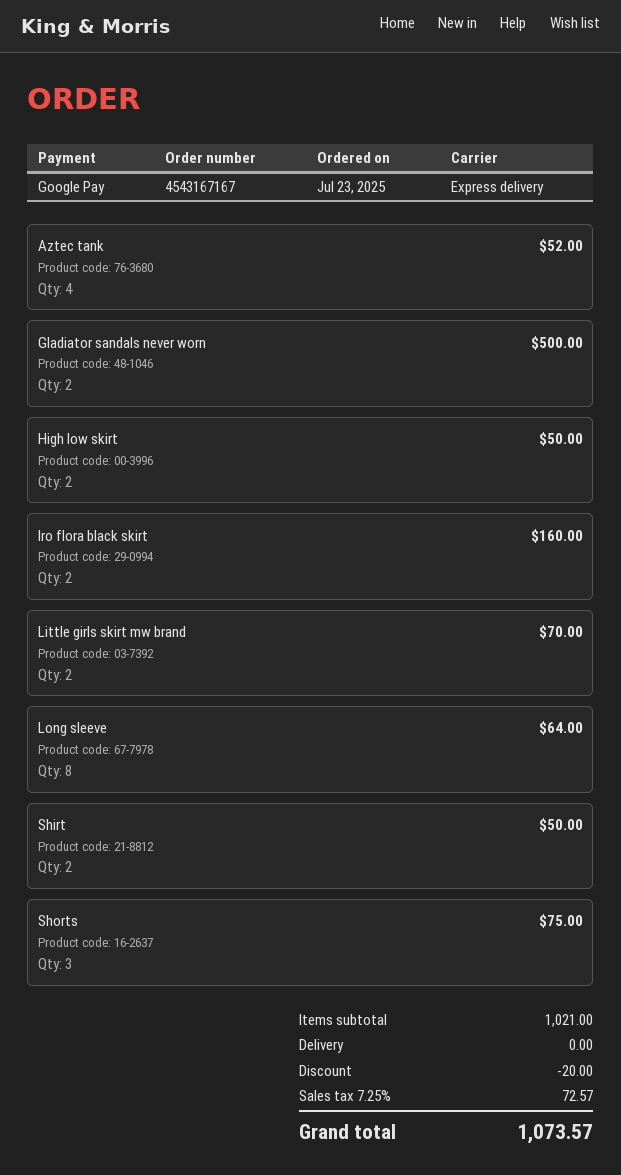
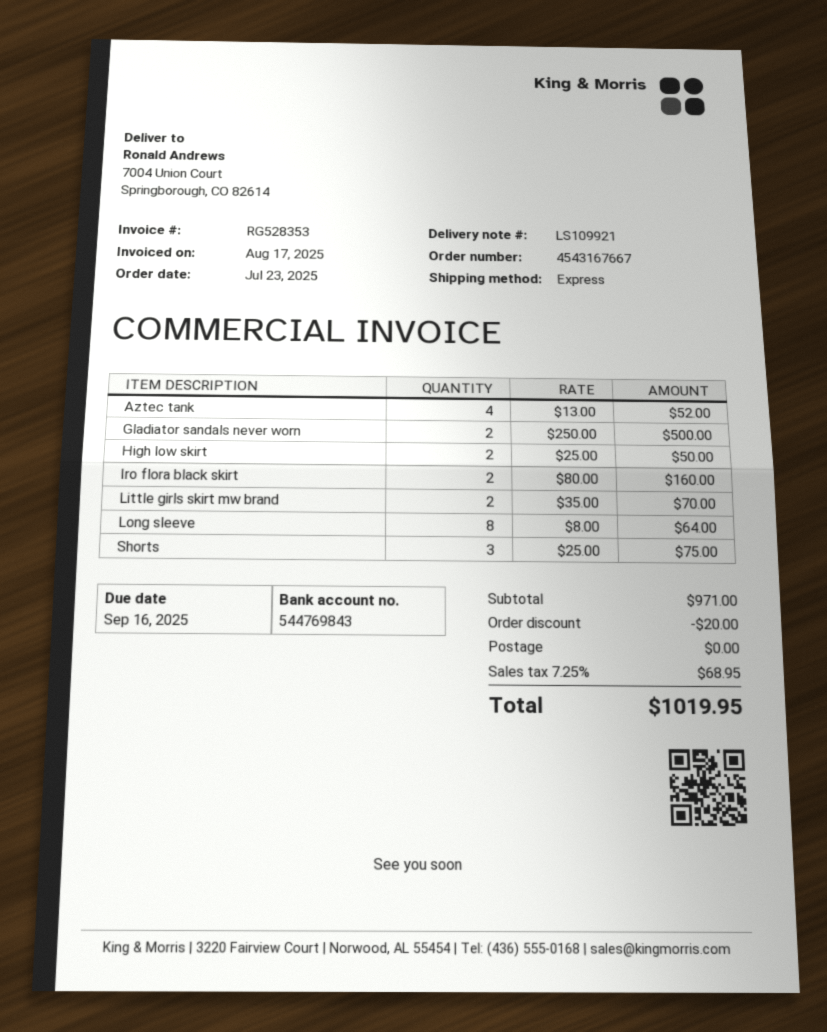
order number: 4543167167 -> 4543167667
Shirt: 2 for 50.00 -> none
subtotal: 1021.00 -> 971.00
tax: 7.25% = 72.57 -> 7.25% = 68.95
total: 1073.57 -> 1019.95

